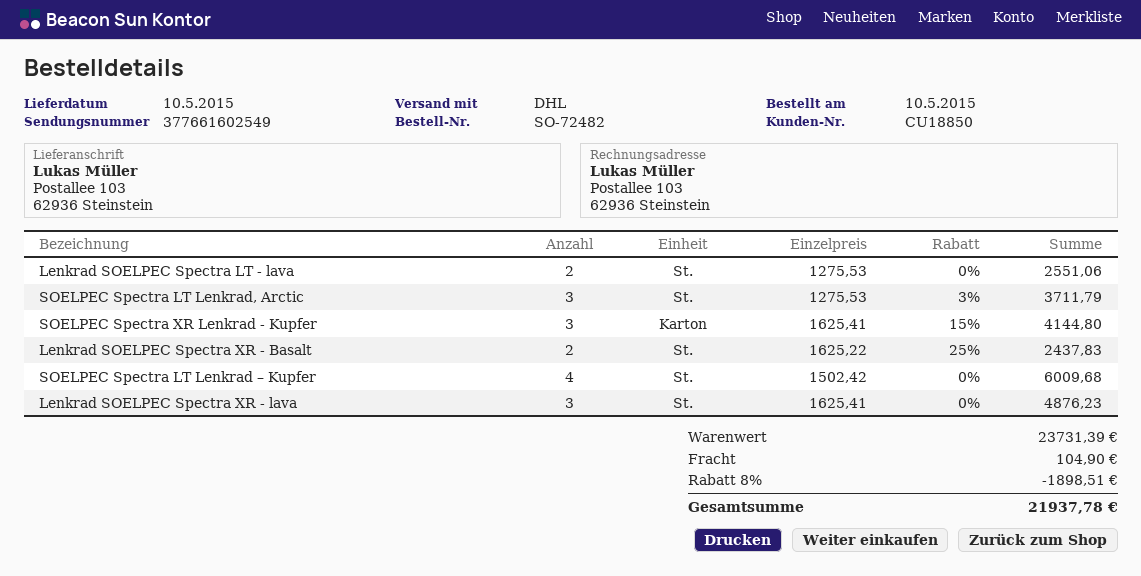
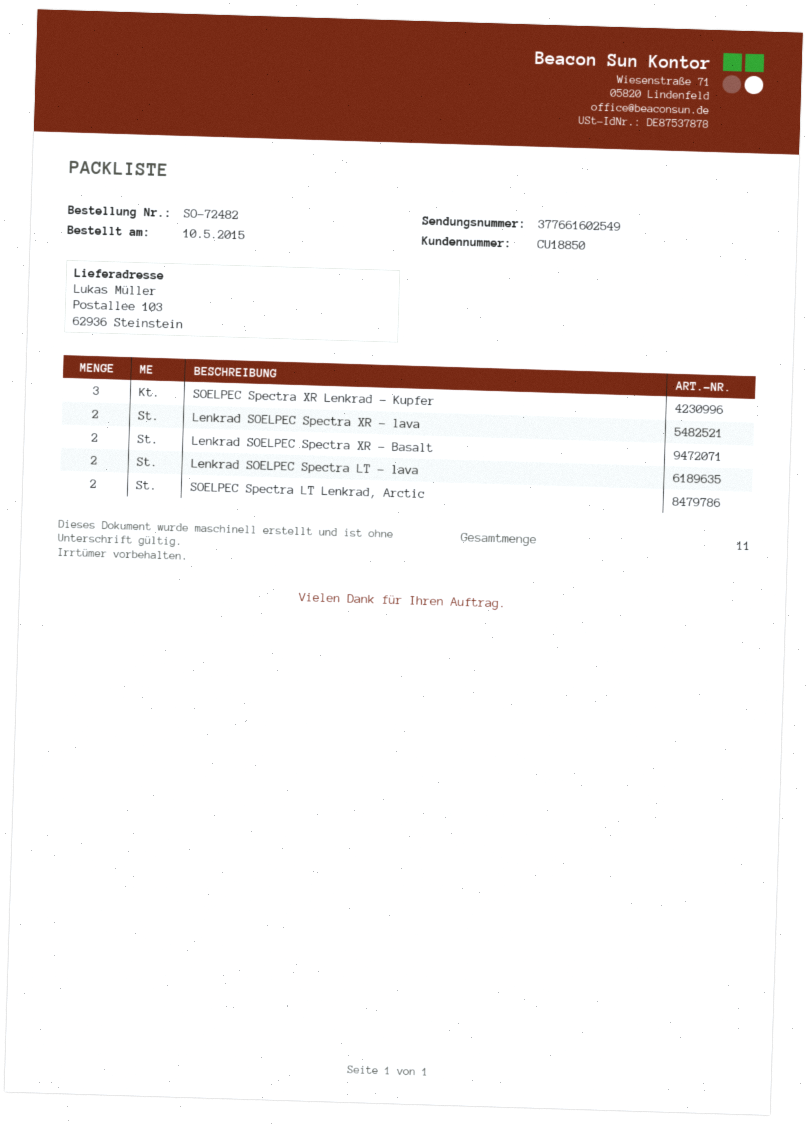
SOELPEC Spectra LT Lenkrad, Arctic: 3 -> 2
SOELPEC Spectra LT Lenkrad – Kupfer: 4 -> none
Lenkrad SOELPEC Spectra XR - lava: 3 -> 2

